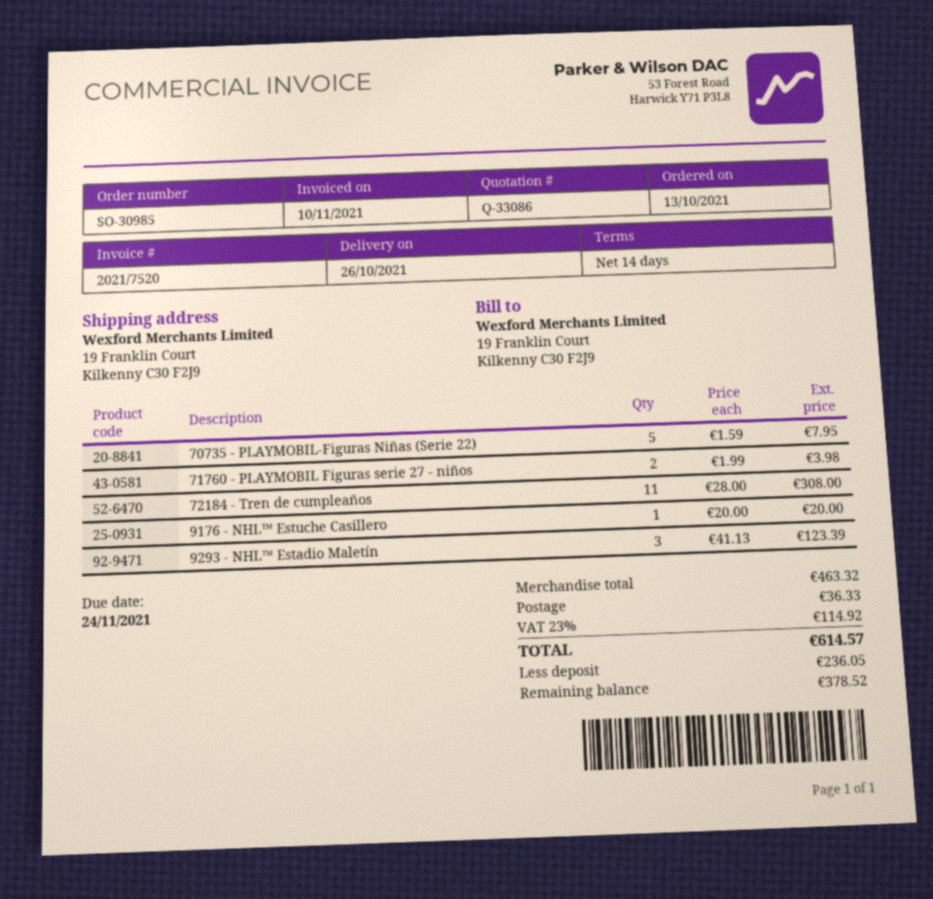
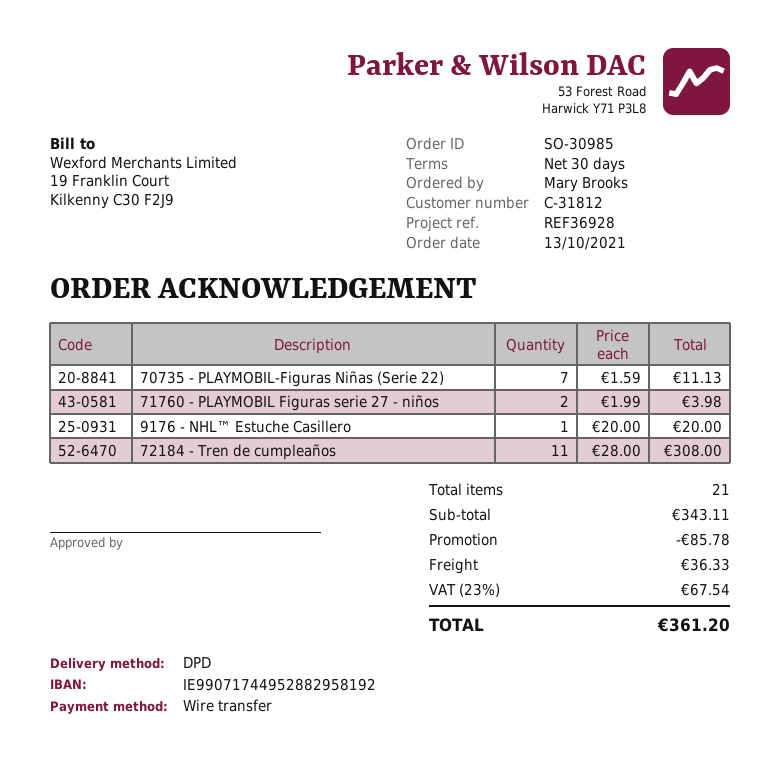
payment terms: 14 days -> 30 days
70735 - PLAYMOBIL-Figuras Niñas (Serie 22): 5 x 1.59 = 7.95 -> 7 x 1.59 = 11.13
9293 - NHL™ Estadio Maletín: 3 x 41.13 = 123.39 -> none
subtotal: 463.32 -> 343.11
discount: none -> 85.78
tax: 23% = 114.92 -> 23% = 67.54
total: 614.57 -> 361.20

